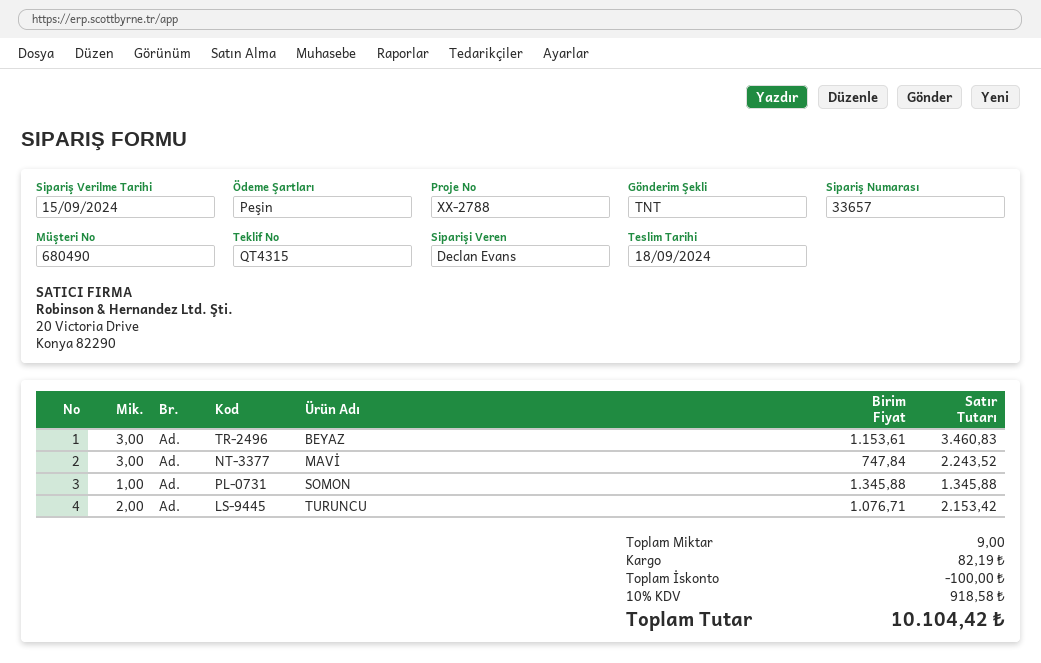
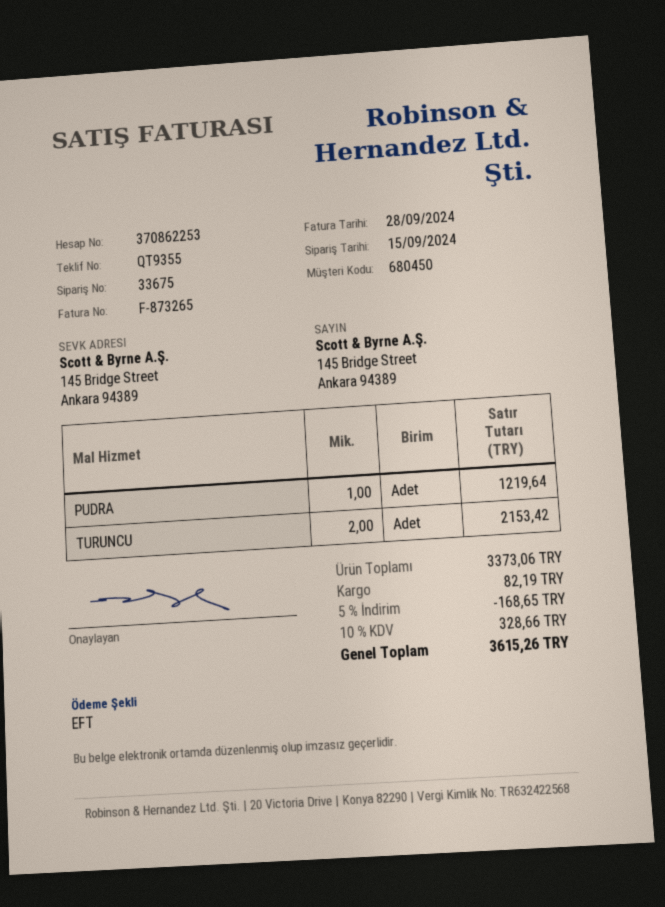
quote number: QT4315 -> QT9355
order number: 33657 -> 33675
customer number: 680490 -> 680450
BEYAZ: 3 for 3460.83 -> none
MAVİ: 3 for 2243.52 -> none
SOMON: 1 for 1345.88 -> none
PUDRA: none -> 1 for 1219.64
discount: 100.00 -> 168.65
tax: 10% = 918.58 -> 10% = 328.66
total: 10104.42 -> 3615.26

